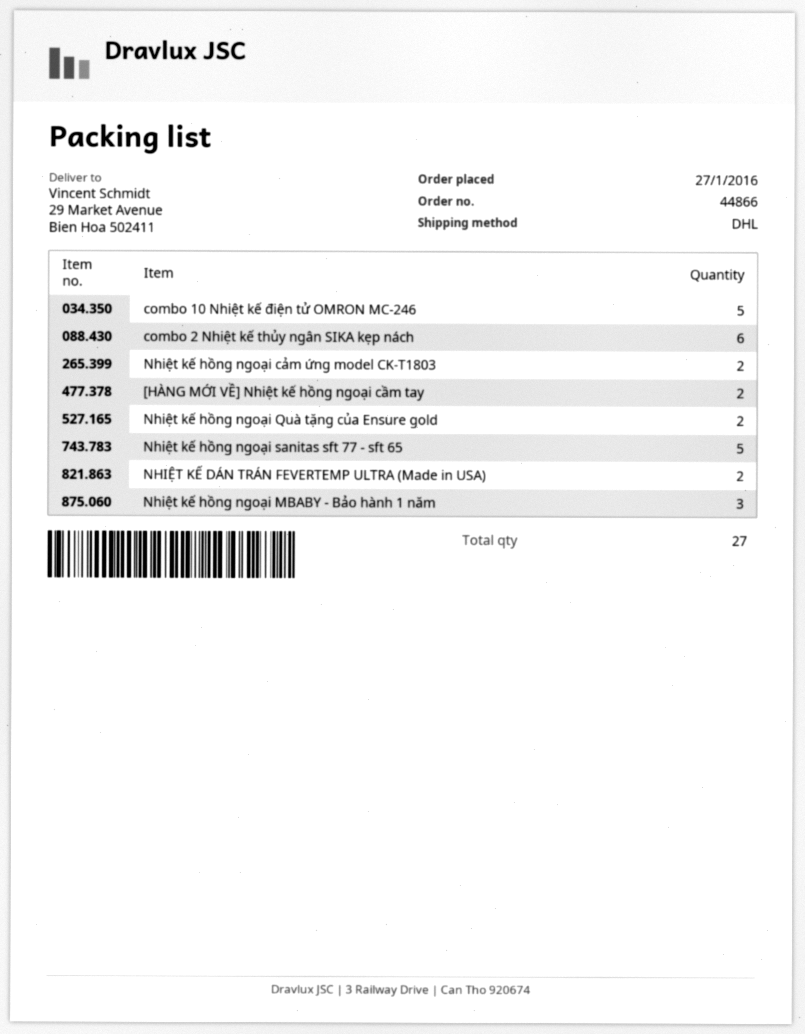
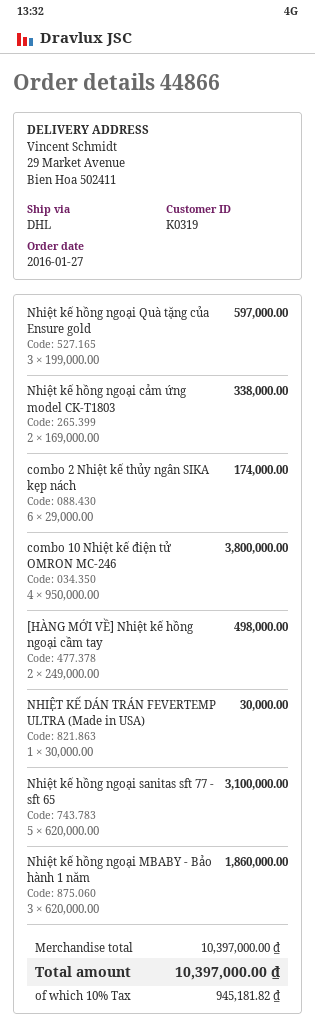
combo 10 Nhiệt kế điện tử OMRON MC-246: 5 -> 4
Nhiệt kế hồng ngoại Quà tặng của Ensure gold: 2 -> 3
NHIỆT KẾ DÁN TRÁN FEVERTEMP ULTRA (Made in USA): 2 -> 1

